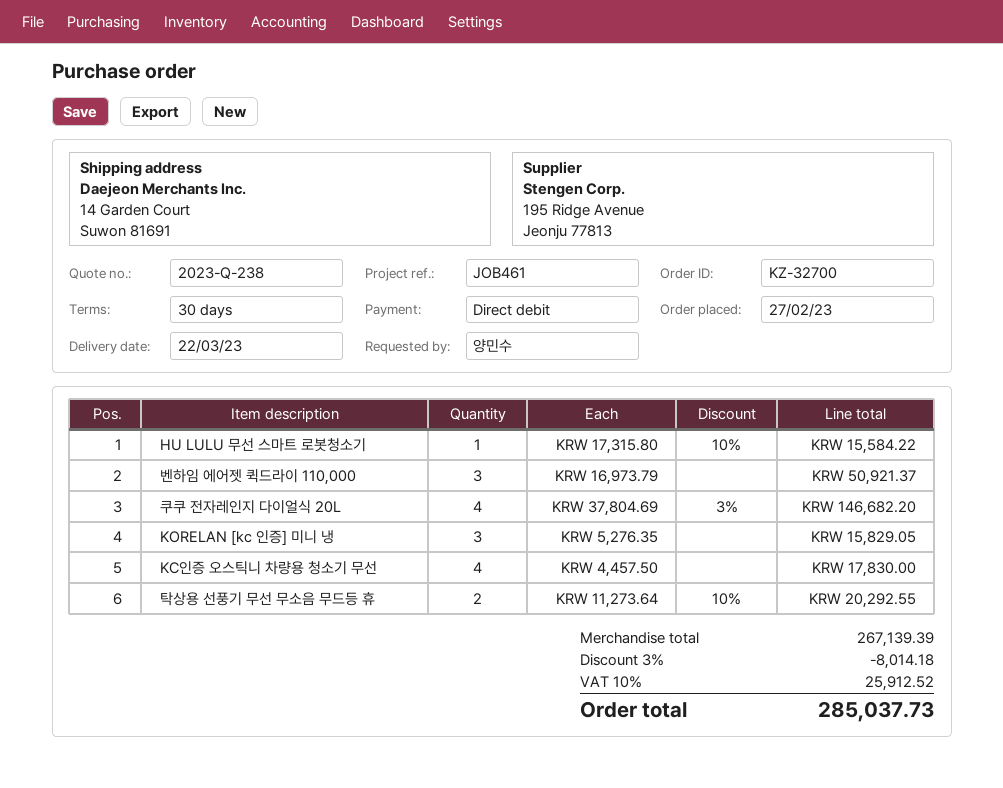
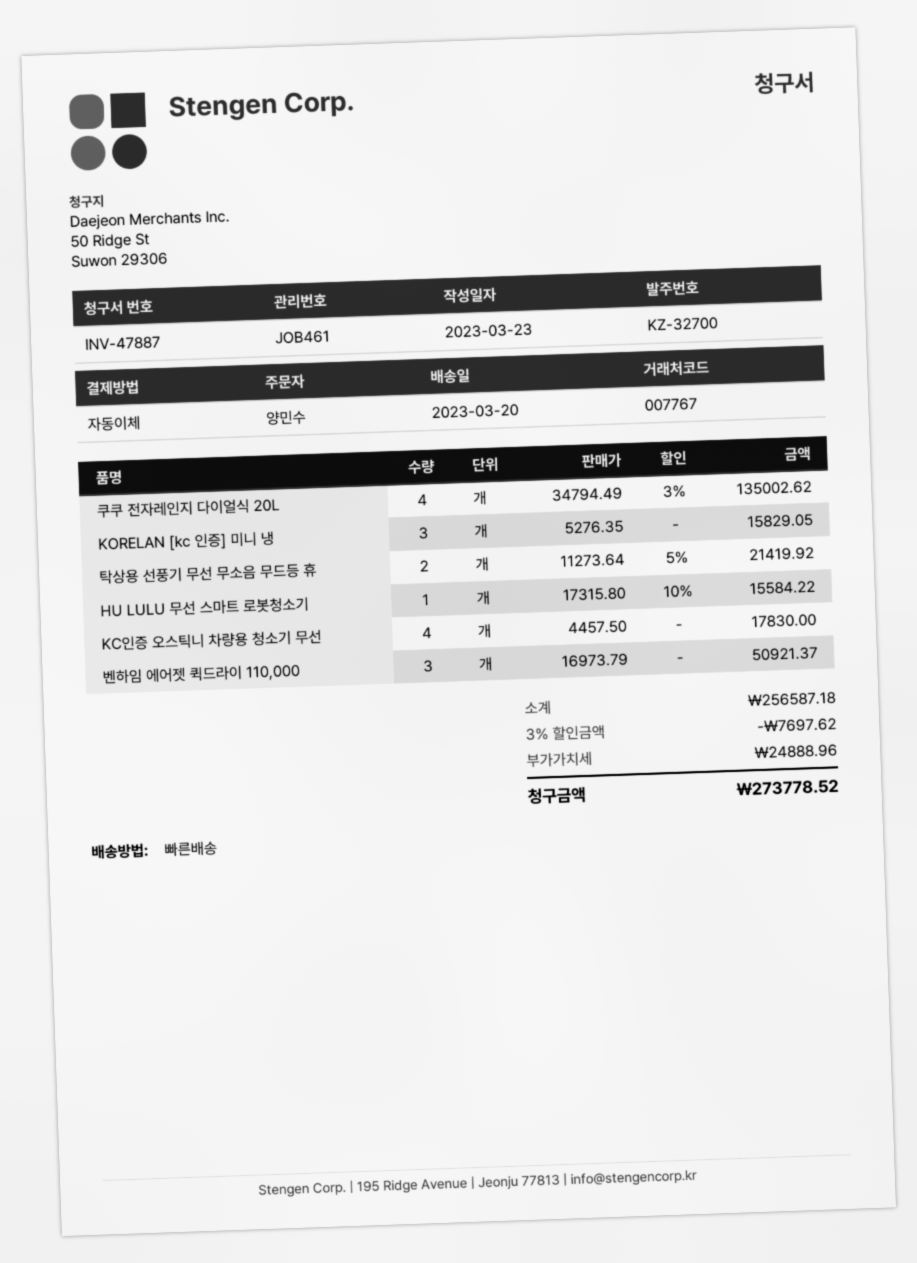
delivery date: 2023-03-22 -> 2023-03-20
쿠쿠 전자레인지 다이얼식 20L: 4 x 37804.69 - 3% = 146682.20 -> 4 x 34794.49 - 3% = 135002.62
탁상용 선풍기 무선 무소음 무드등 휴: 2 x 11273.64 - 10% = 20292.55 -> 2 x 11273.64 - 5% = 21419.92
subtotal: 267139.39 -> 256587.18
discount: 3% = 8014.18 -> 3% = 7697.62
tax: 25912.52 -> 24888.96
total: 285037.73 -> 273778.52

